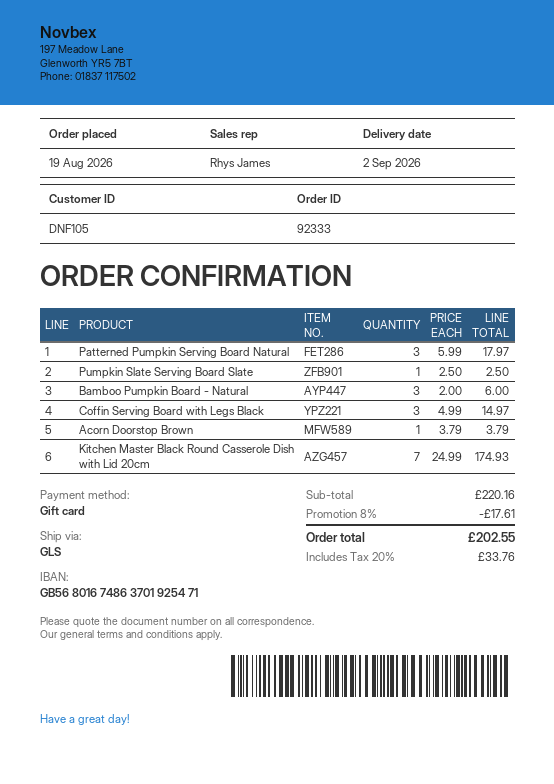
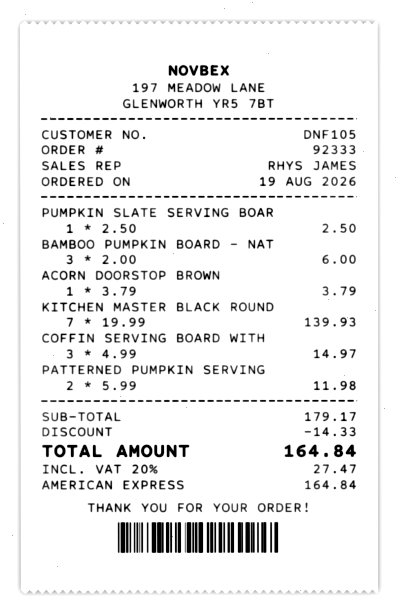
payment method: gift card -> American Express
Patterned Pumpkin Serving Board Natural: 3 x 5.99 = 17.97 -> 2 x 5.99 = 11.98
Kitchen Master Black Round Casserole Dish with Lid 20cm: 7 x 24.99 = 174.93 -> 7 x 19.99 = 139.93
subtotal: 220.16 -> 179.17
discount: 17.61 -> 14.33
tax: 20% = 33.76 -> 20% = 27.47
total: 202.55 -> 164.84

